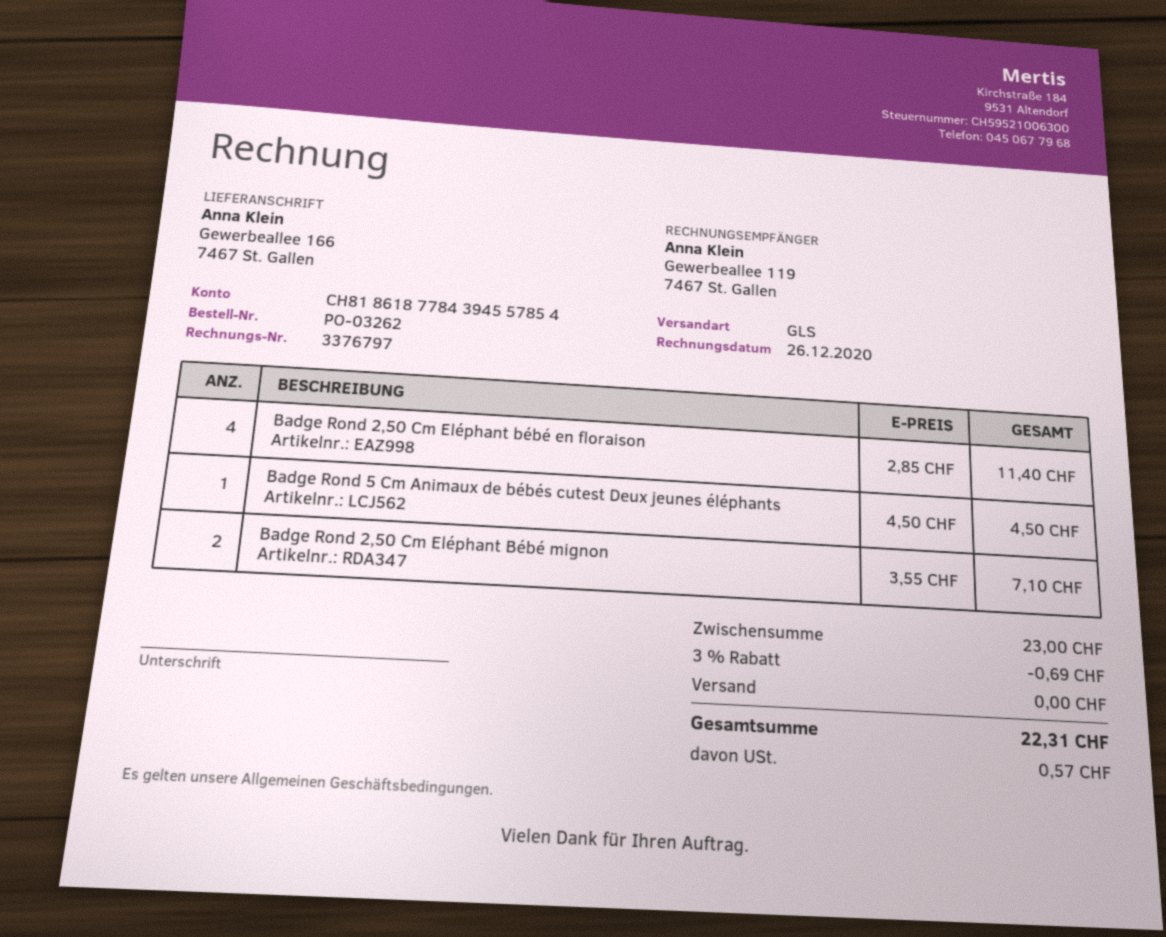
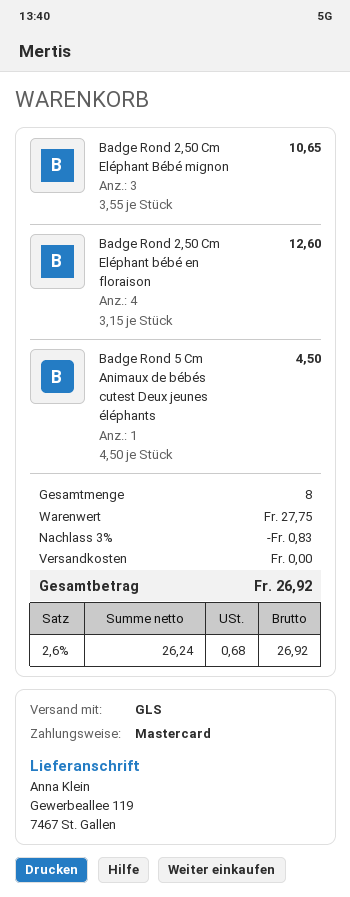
ship to: Gewerbeallee 166, 7467 St. Gallen -> Gewerbeallee 119, 7467 St. Gallen
Badge Rond 2,50 Cm Eléphant bébé en floraison: 4 x 2.85 = 11.40 -> 4 x 3.15 = 12.60
Badge Rond 2,50 Cm Eléphant Bébé mignon: 2 x 3.55 = 7.10 -> 3 x 3.55 = 10.65
subtotal: 23.00 -> 27.75
discount: 3% = 0.69 -> 3% = 0.83
tax: 0.57 -> 0.68
total: 22.31 -> 26.92

